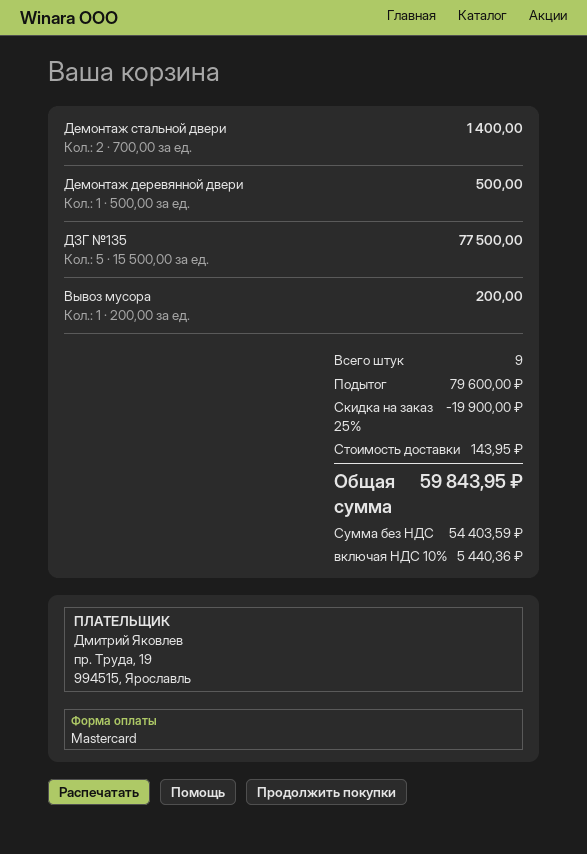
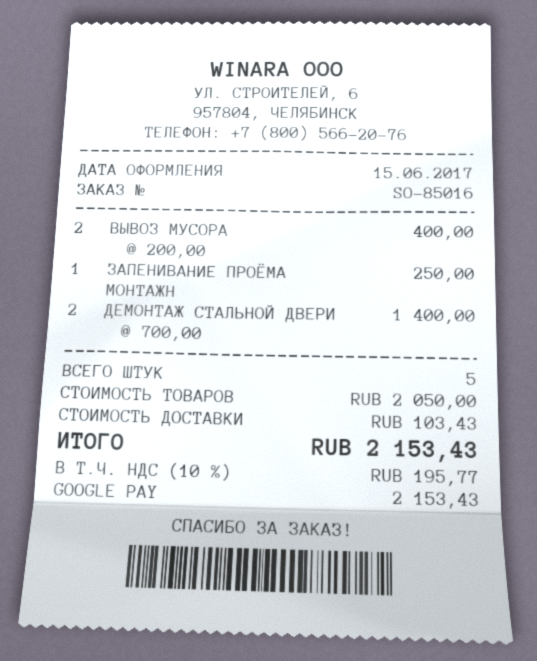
payment method: Mastercard -> Google Pay
Демонтаж деревянной двери: 1 x 500.00 = 500.00 -> none
ДЗГ №135: 5 x 15500.00 = 77500.00 -> none
Вывоз мусора: 1 x 200.00 = 200.00 -> 2 x 200.00 = 400.00
ЗАПЕНИВАНИЕ ПРОЁМА МОНТАЖН: none -> 1 x 250.00 = 250.00
total quantity: 9 -> 5
subtotal: 79600.00 -> 2050.00
discount: 25% = 19900.00 -> none
shipping: 143.95 -> 103.43
tax: 10% = 5440.36 -> 10% = 195.77
total: 59843.95 -> 2153.43

